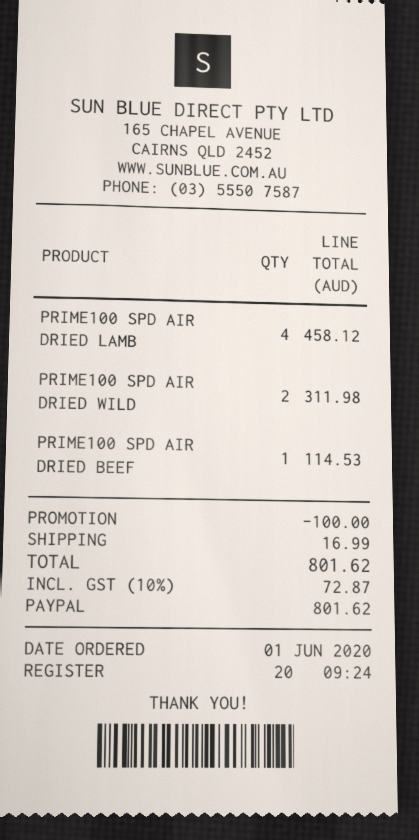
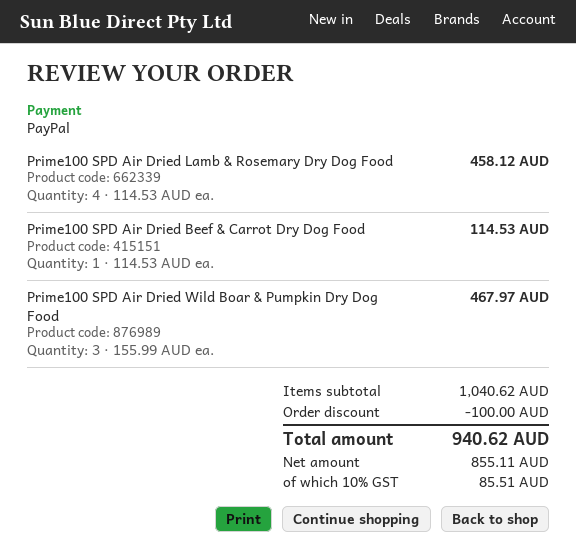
PRIME100 SPD AIR DRIED WILD: 2 for 311.98 -> 3 for 467.97
shipping: 16.99 -> none
tax: 10% = 72.87 -> 10% = 85.51
total: 801.62 -> 940.62

